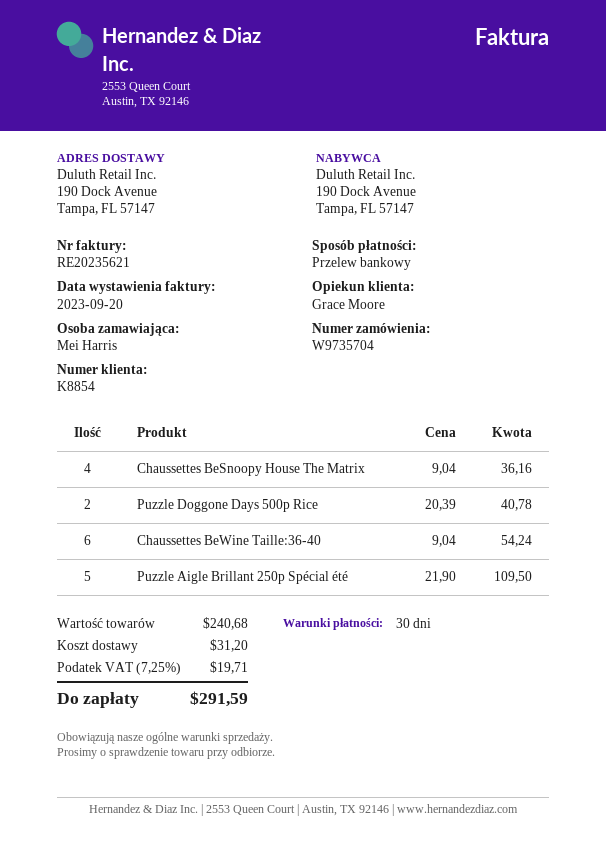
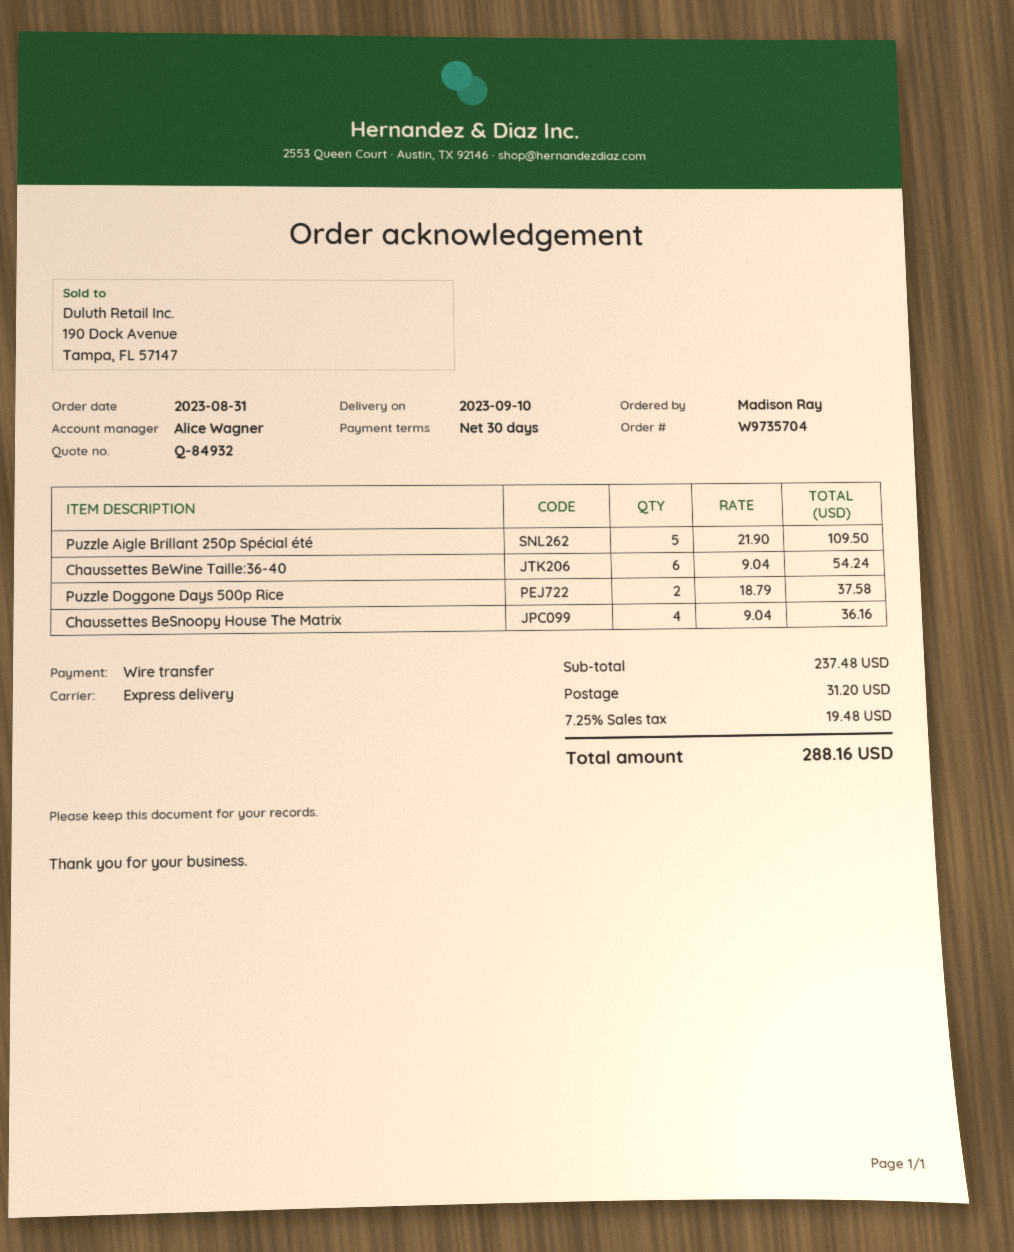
ordered by: Mei Harris -> Madison Ray
sales rep: Grace Moore -> Alice Wagner
Puzzle Doggone Days 500p Rice: 2 x 20.39 = 40.78 -> 2 x 18.79 = 37.58
subtotal: 240.68 -> 237.48
tax: 7.25% = 19.71 -> 7.25% = 19.48
total: 291.59 -> 288.16

